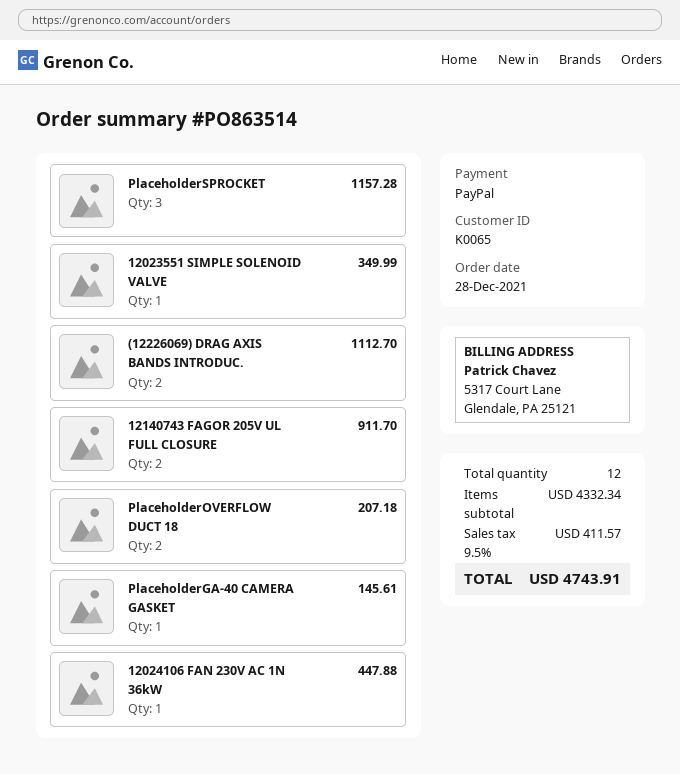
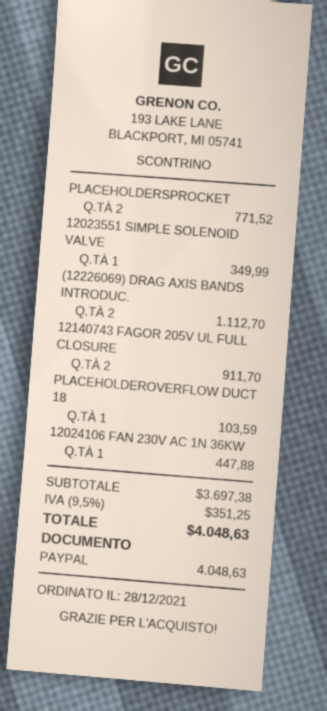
PlaceholderSPROCKET: 3 for 1157.28 -> 2 for 771.52
PlaceholderOVERFLOW DUCT 18: 2 for 207.18 -> 1 for 103.59
PlaceholderGA-40 CAMERA GASKET: 1 for 145.61 -> none
subtotal: 4332.34 -> 3697.38
tax: 9.5% = 411.57 -> 9.5% = 351.25
total: 4743.91 -> 4048.63

